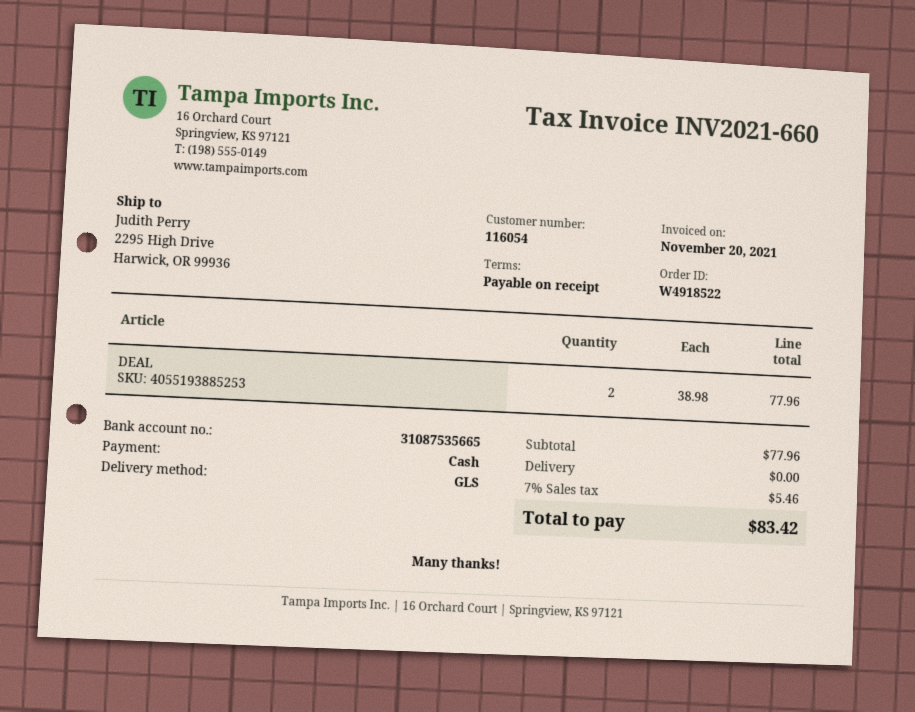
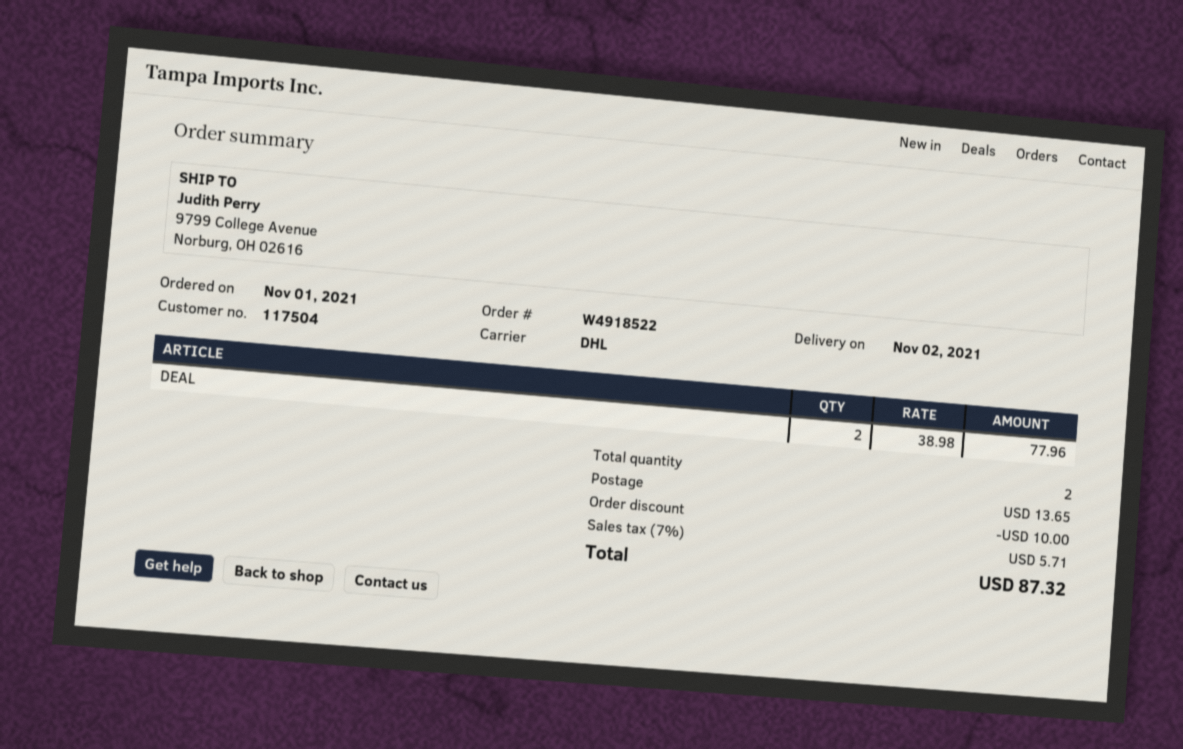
customer number: 116054 -> 117504
shipping method: GLS -> DHL
ship to: 2295 High Drive, Harwick, OR 99936 -> 9799 College Avenue, Norburg, OH 02616
discount: none -> 10.00
shipping: 0.00 -> 13.65
tax: 7% = 5.46 -> 7% = 5.71
total: 83.42 -> 87.32

